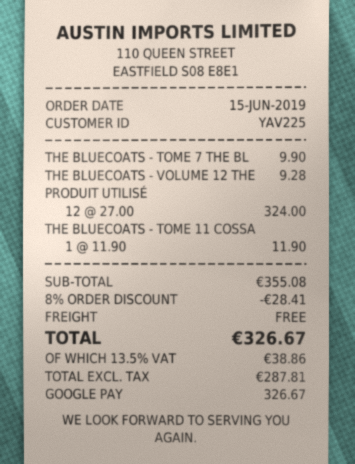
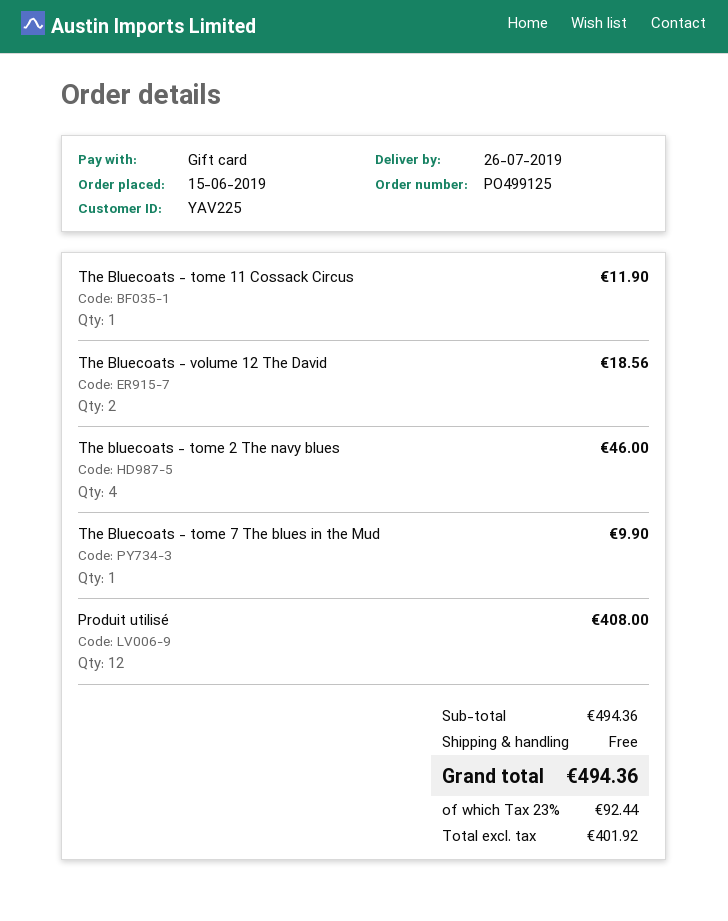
payment method: Google Pay -> gift card
THE BLUECOATS - VOLUME 12 THE: 1 for 9.28 -> 2 for 18.56
PRODUIT UTILISÉ: 12 for 324.00 -> 12 for 408.00
The bluecoats - tome 2 The navy blues: none -> 4 for 46.00
subtotal: 355.08 -> 494.36
discount: 8% = 28.41 -> none
net: 287.81 -> 401.92
tax: 13.5% = 38.86 -> 23% = 92.44
total: 326.67 -> 494.36

